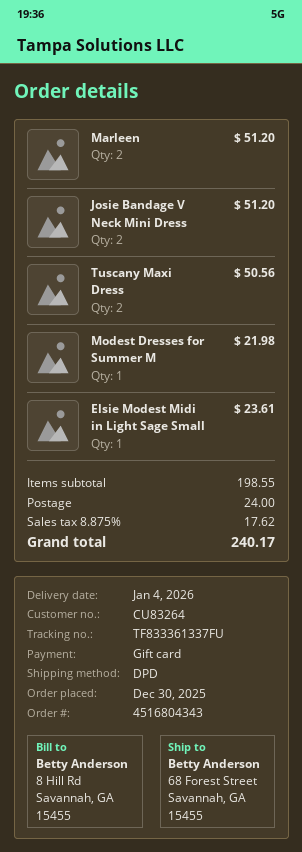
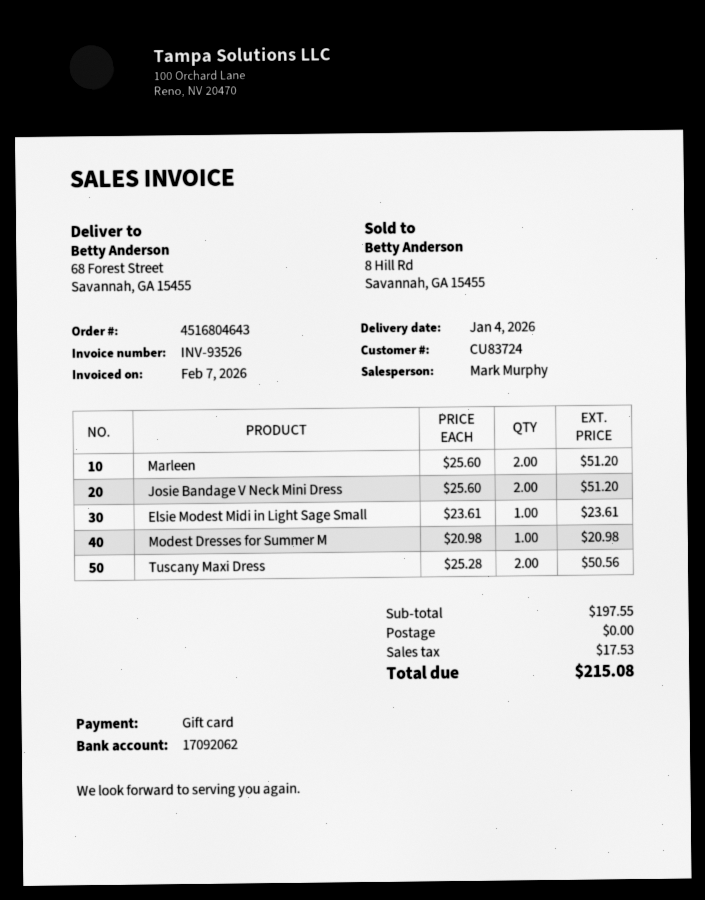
order number: 4516804343 -> 4516804643
customer number: CU83264 -> CU83724
Modest Dresses for Summer M: 1 for 21.98 -> 1 for 20.98
subtotal: 198.55 -> 197.55
shipping: 24.00 -> 0.00
tax: 17.62 -> 17.53
total: 240.17 -> 215.08

